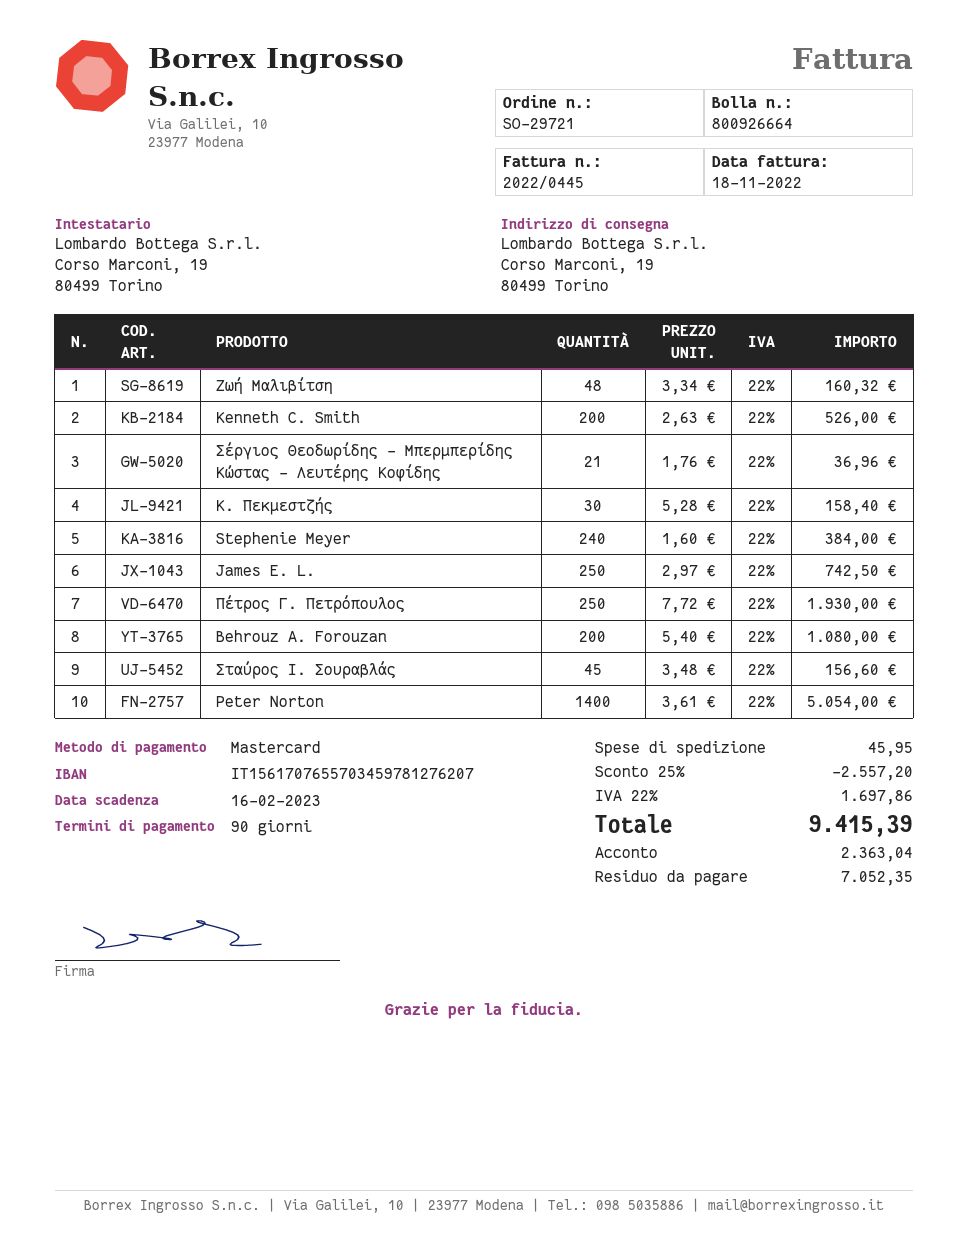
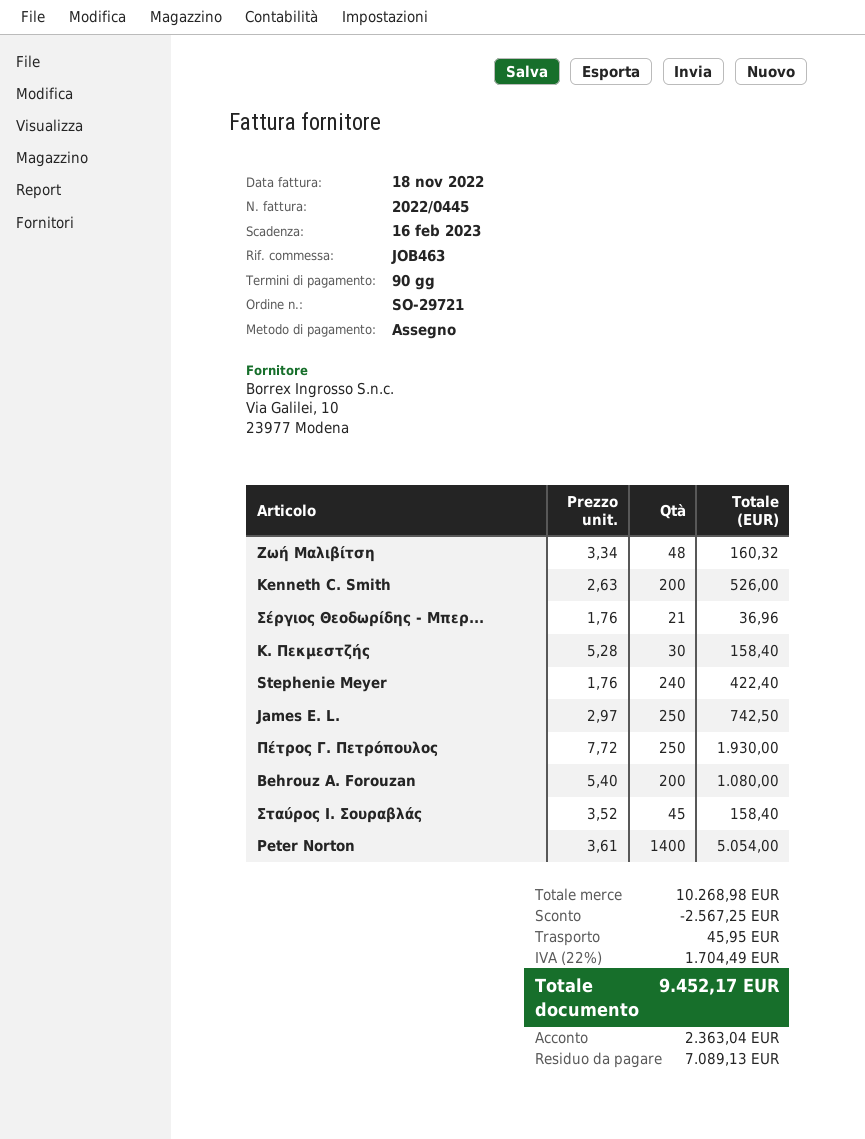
payment method: Mastercard -> cheque
Stephenie Meyer: 240 x 1.60 = 384.00 -> 240 x 1.76 = 422.40
Σταύρος Ι. Σουραβλάς: 45 x 3.48 = 156.60 -> 45 x 3.52 = 158.40
discount: 2557.20 -> 2567.25
tax: 22% = 1697.86 -> 22% = 1704.49
total: 9415.39 -> 9452.17
balance: 7052.35 -> 7089.13

